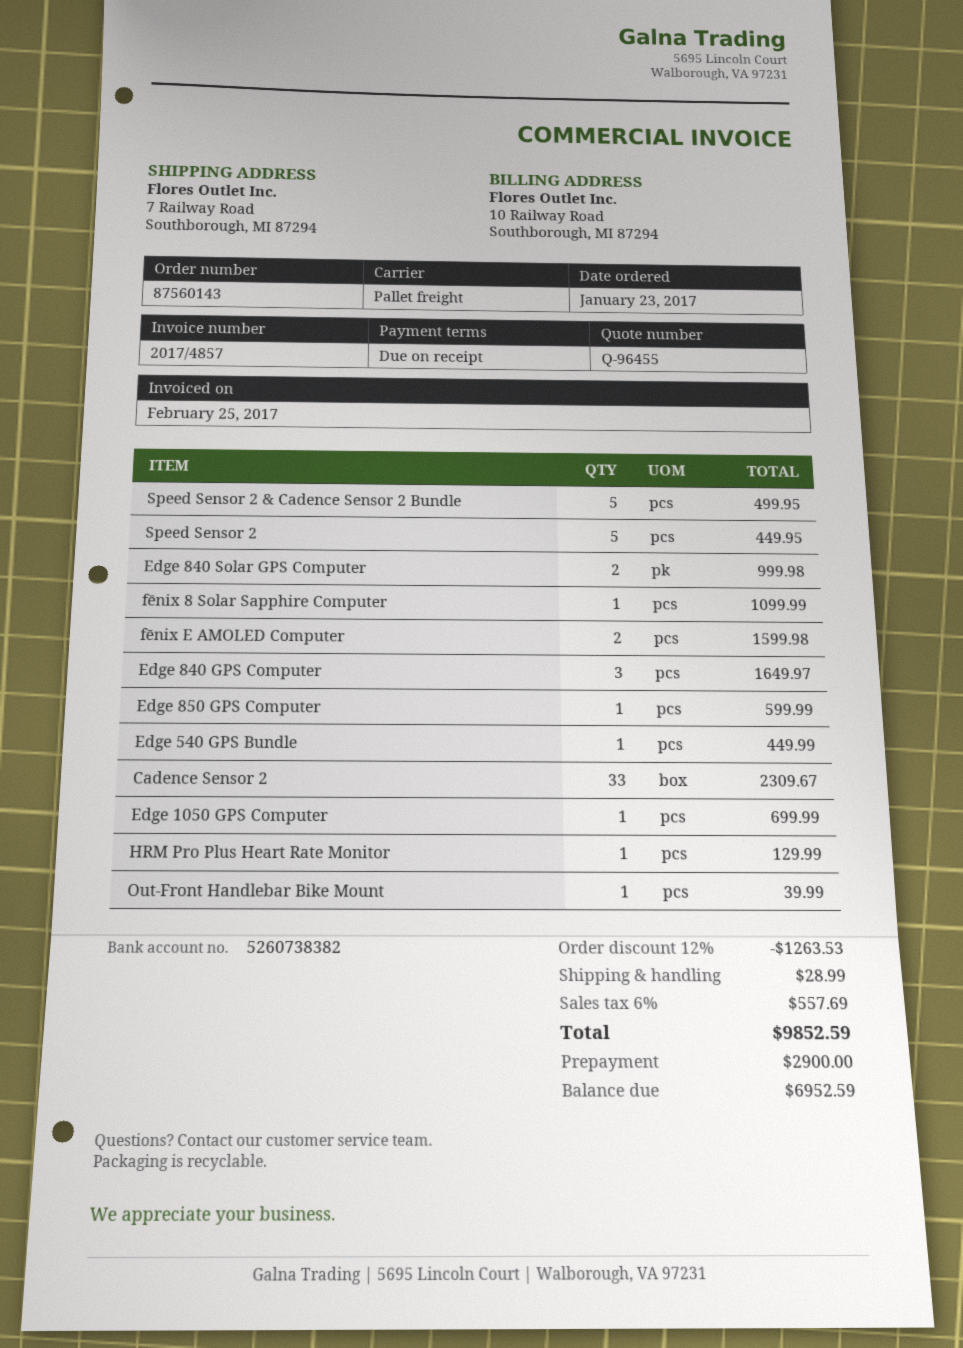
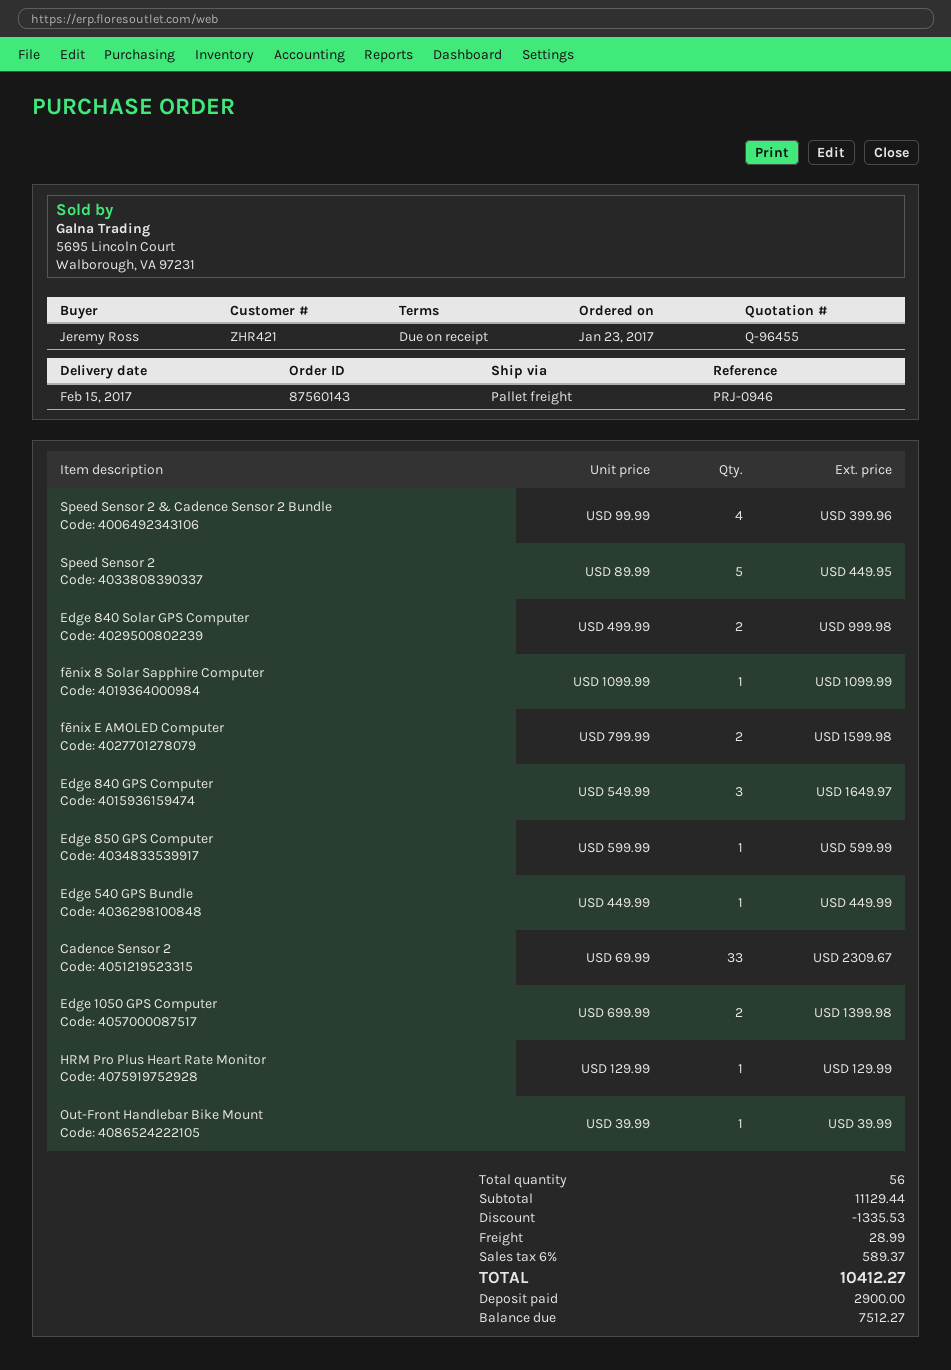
Speed Sensor 2 & Cadence Sensor 2 Bundle: 5 for 499.95 -> 4 for 399.96
Edge 1050 GPS Computer: 1 for 699.99 -> 2 for 1399.98
discount: 1263.53 -> 1335.53
tax: 6% = 557.69 -> 6% = 589.37
total: 9852.59 -> 10412.27
balance: 6952.59 -> 7512.27

